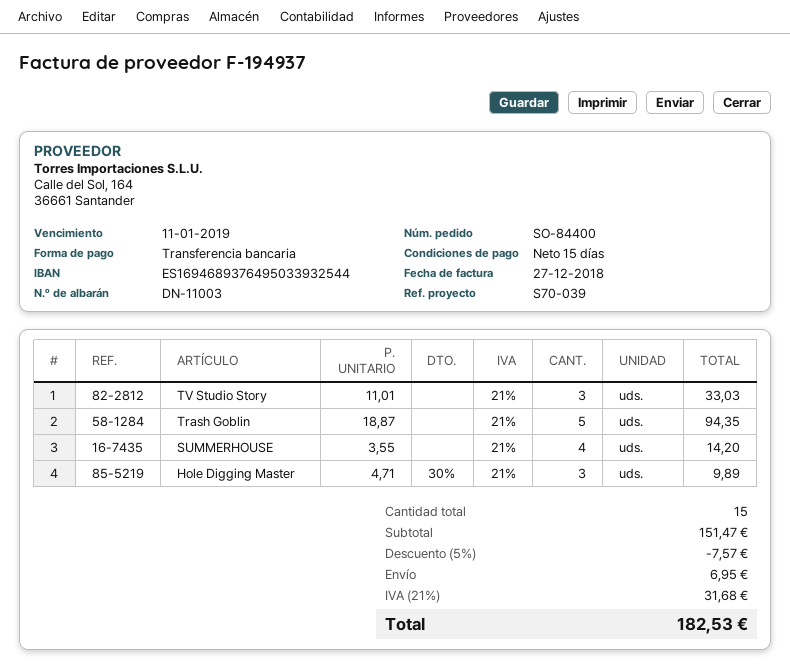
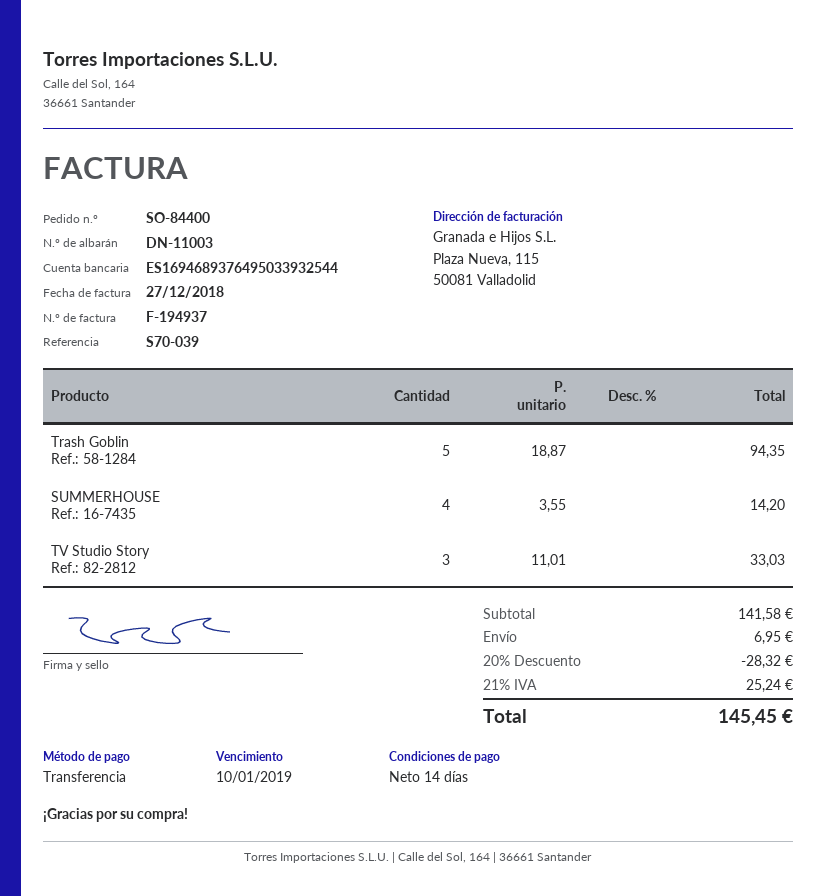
payment terms: 15 days -> 14 days
due date: 2019-01-11 -> 2019-01-10
Hole Digging Master: 3 x 4.71 - 30% = 9.89 -> none
subtotal: 151.47 -> 141.58
discount: 5% = 7.57 -> 20% = 28.32
tax: 21% = 31.68 -> 21% = 25.24
total: 182.53 -> 145.45

